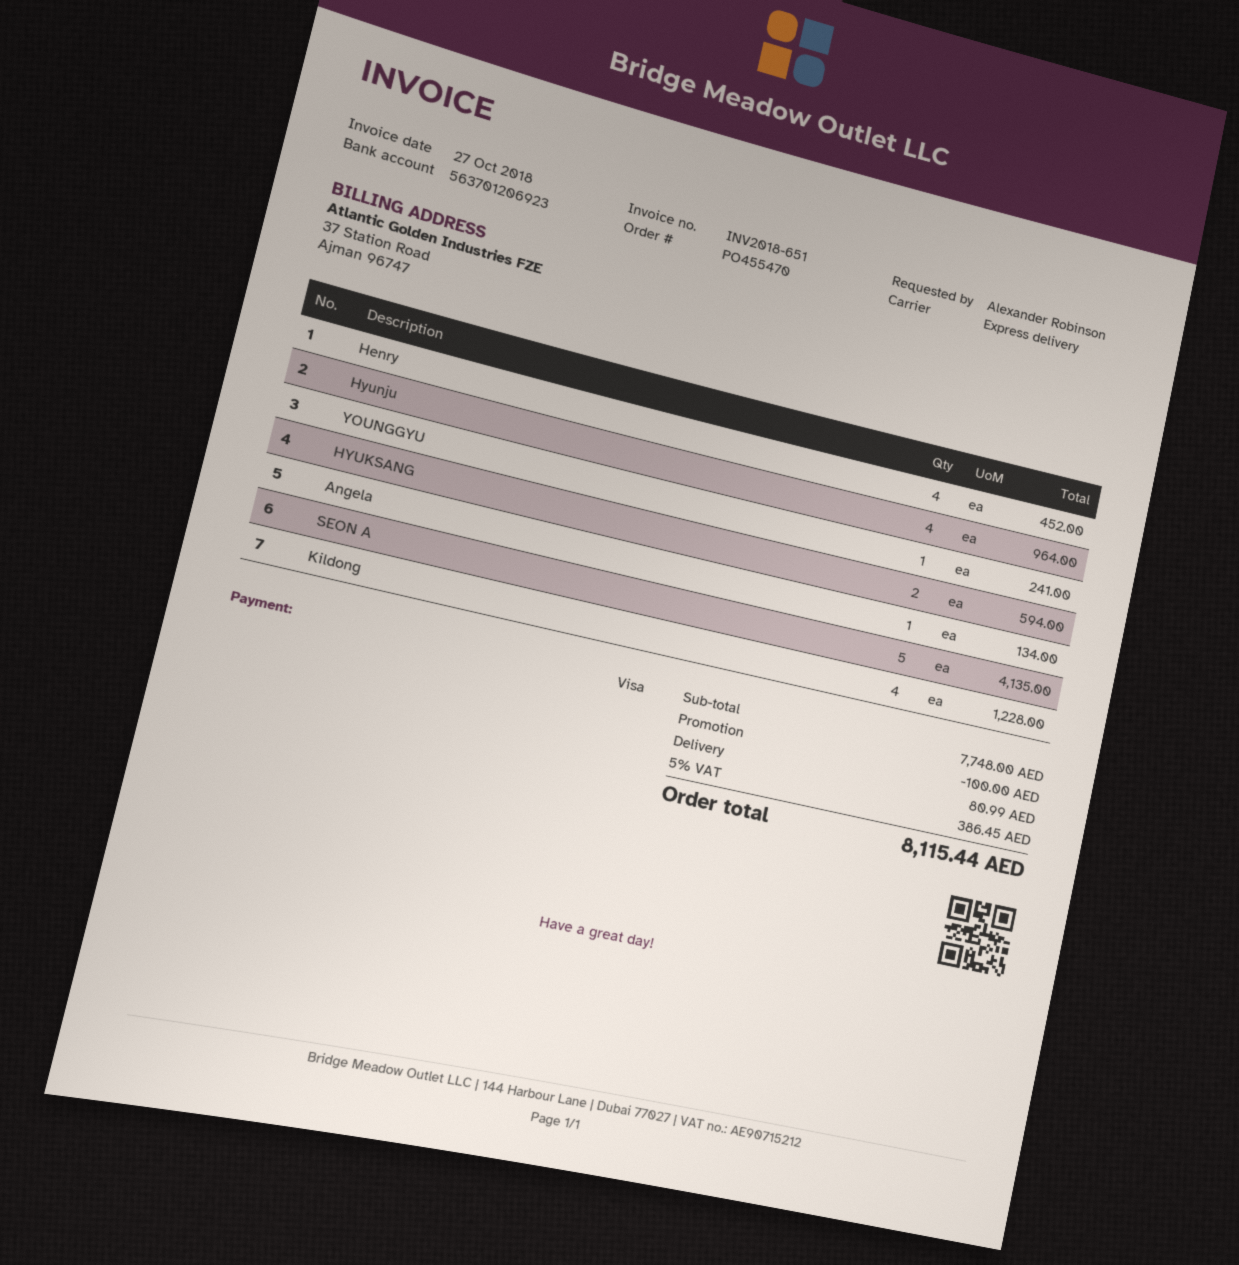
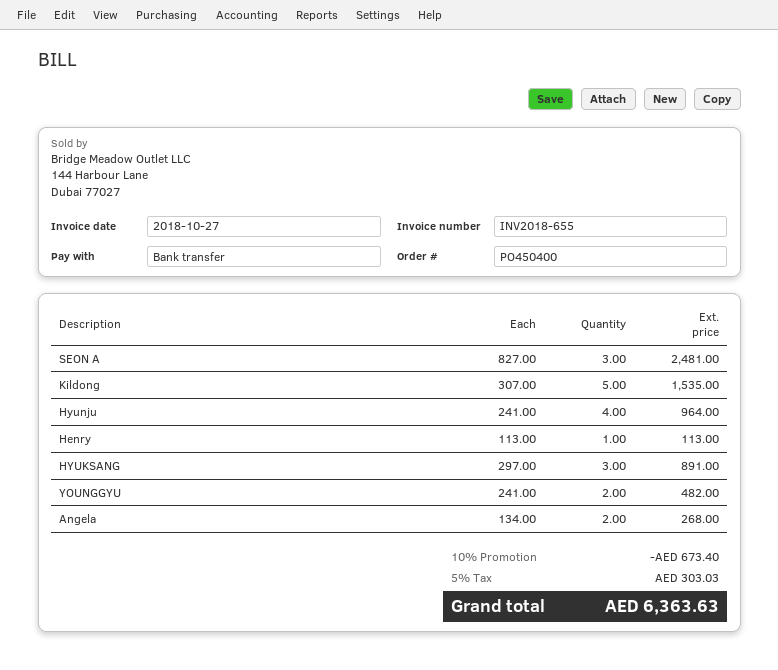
order number: PO455470 -> PO450400
invoice number: INV2018-651 -> INV2018-655
payment method: Visa -> bank transfer
Henry: 4 for 452.00 -> 1 for 113.00
YOUNGGYU: 1 for 241.00 -> 2 for 482.00
HYUKSANG: 2 for 594.00 -> 3 for 891.00
Angela: 1 for 134.00 -> 2 for 268.00
SEON A: 5 for 4135.00 -> 3 for 2481.00
Kildong: 4 for 1228.00 -> 5 for 1535.00
discount: 100.00 -> 673.40
shipping: 80.99 -> none
tax: 5% = 386.45 -> 5% = 303.03
total: 8115.44 -> 6363.63

